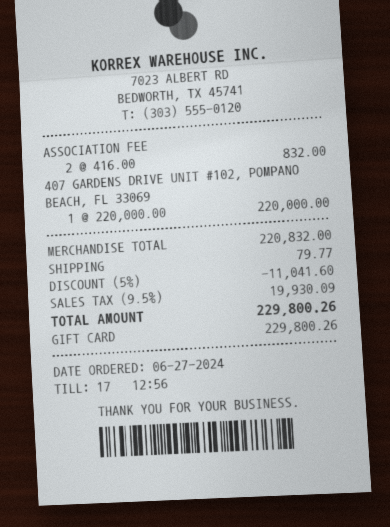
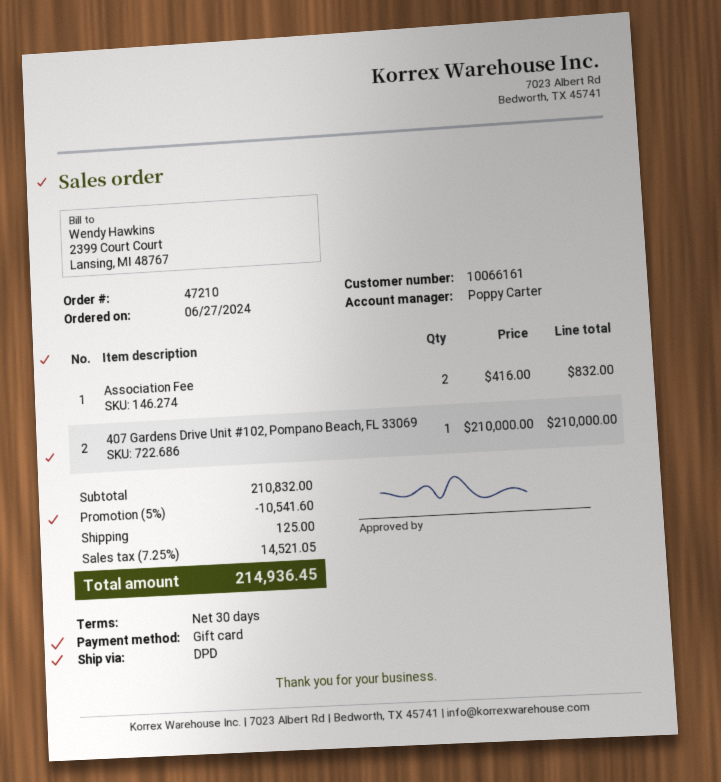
407 GARDENS DRIVE UNIT #102, POMPANO BEACH, FL 33069: 1 x 220000.00 = 220000.00 -> 1 x 210000.00 = 210000.00
subtotal: 220832.00 -> 210832.00
discount: 5% = 11041.60 -> 5% = 10541.60
shipping: 79.77 -> 125.00
tax: 9.5% = 19930.09 -> 7.25% = 14521.05
total: 229800.26 -> 214936.45

